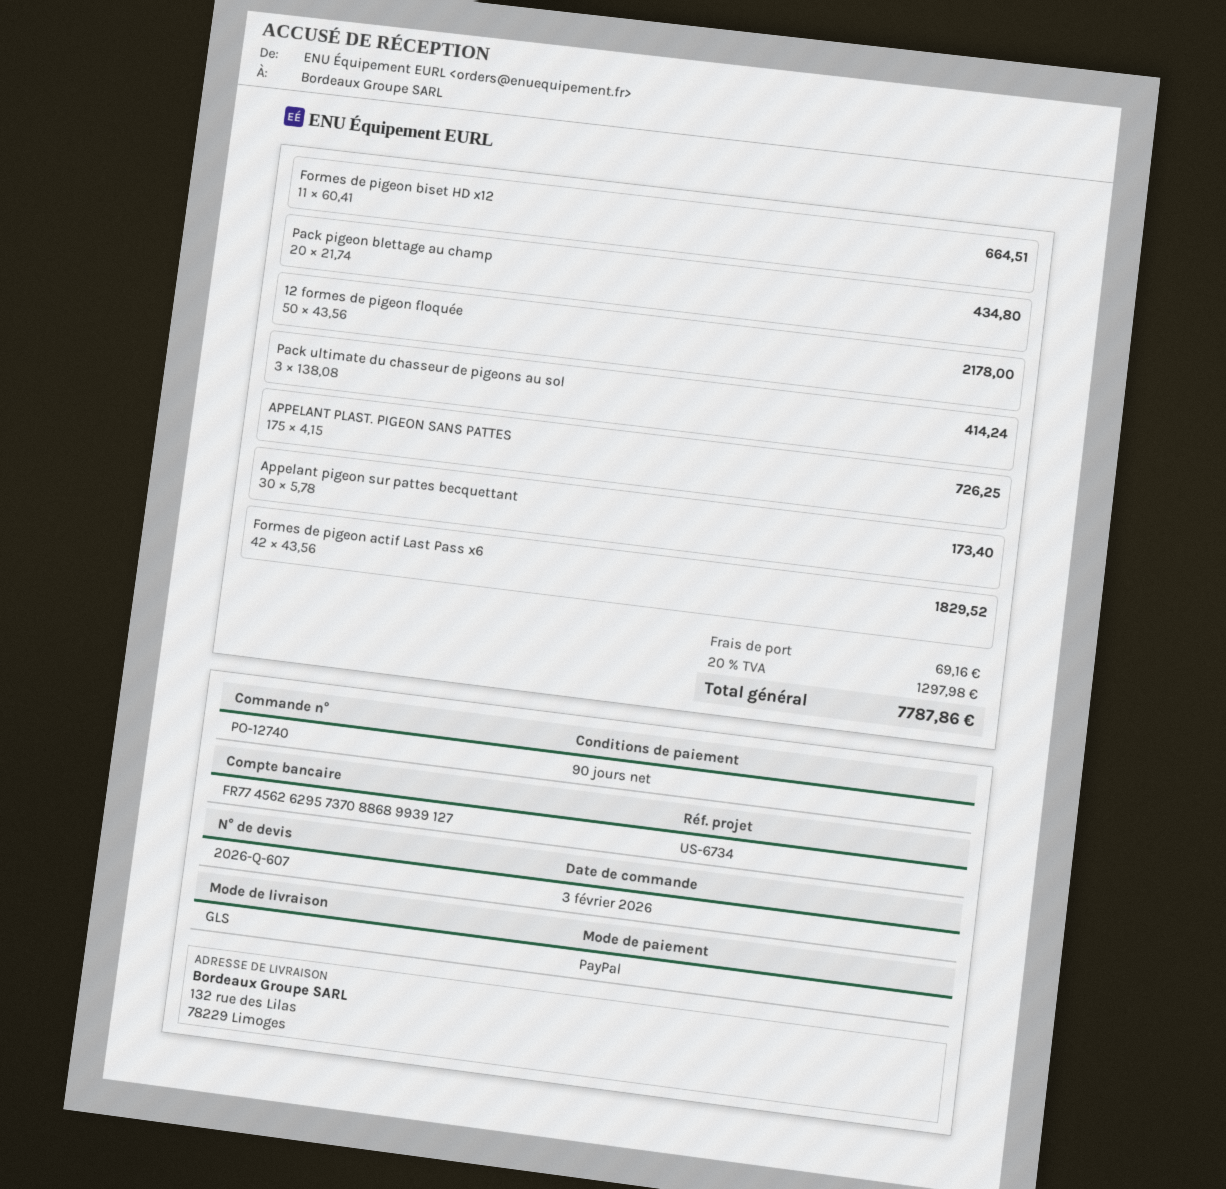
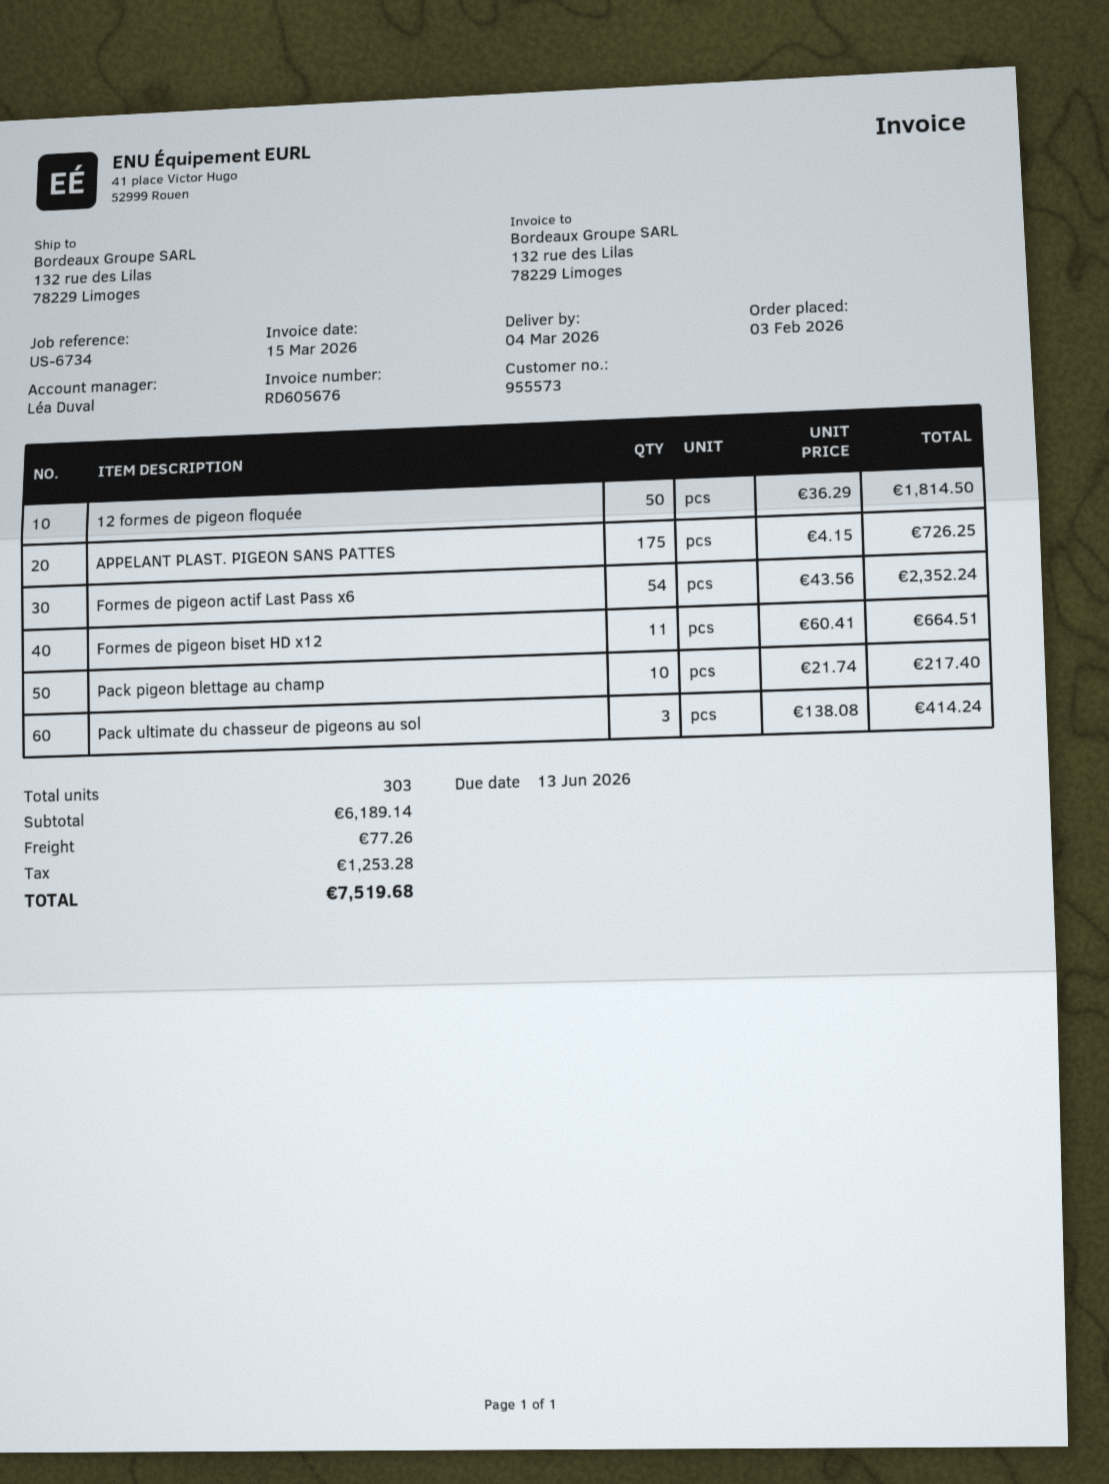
Pack pigeon blettage au champ: 20 x 21.74 = 434.80 -> 10 x 21.74 = 217.40
12 formes de pigeon floquée: 50 x 43.56 = 2178.00 -> 50 x 36.29 = 1814.50
Appelant pigeon sur pattes becquettant: 30 x 5.78 = 173.40 -> none
Formes de pigeon actif Last Pass x6: 42 x 43.56 = 1829.52 -> 54 x 43.56 = 2352.24
shipping: 69.16 -> 77.26
tax: 1297.98 -> 1253.28
total: 7787.86 -> 7519.68

